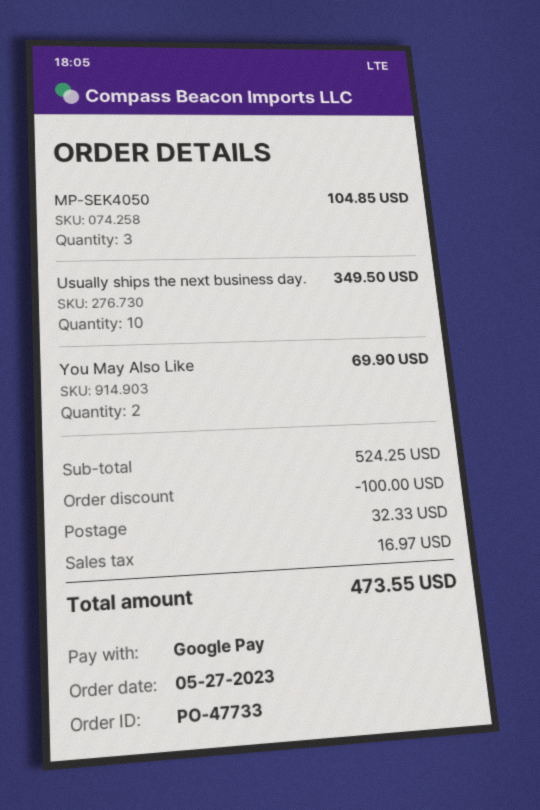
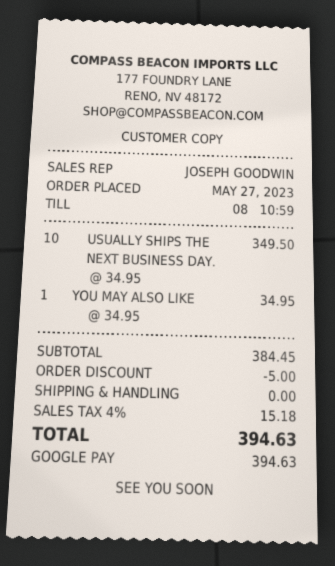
MP-SEK4050: 3 for 104.85 -> none
You May Also Like: 2 for 69.90 -> 1 for 34.95
subtotal: 524.25 -> 384.45
discount: 100.00 -> 5.00
shipping: 32.33 -> 0.00
tax: 16.97 -> 15.18
total: 473.55 -> 394.63

